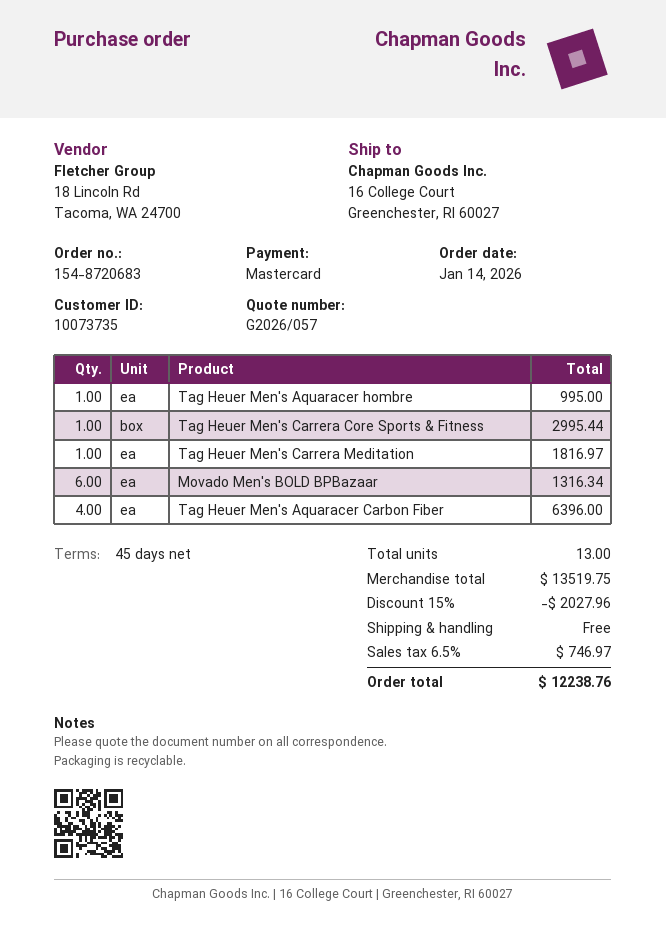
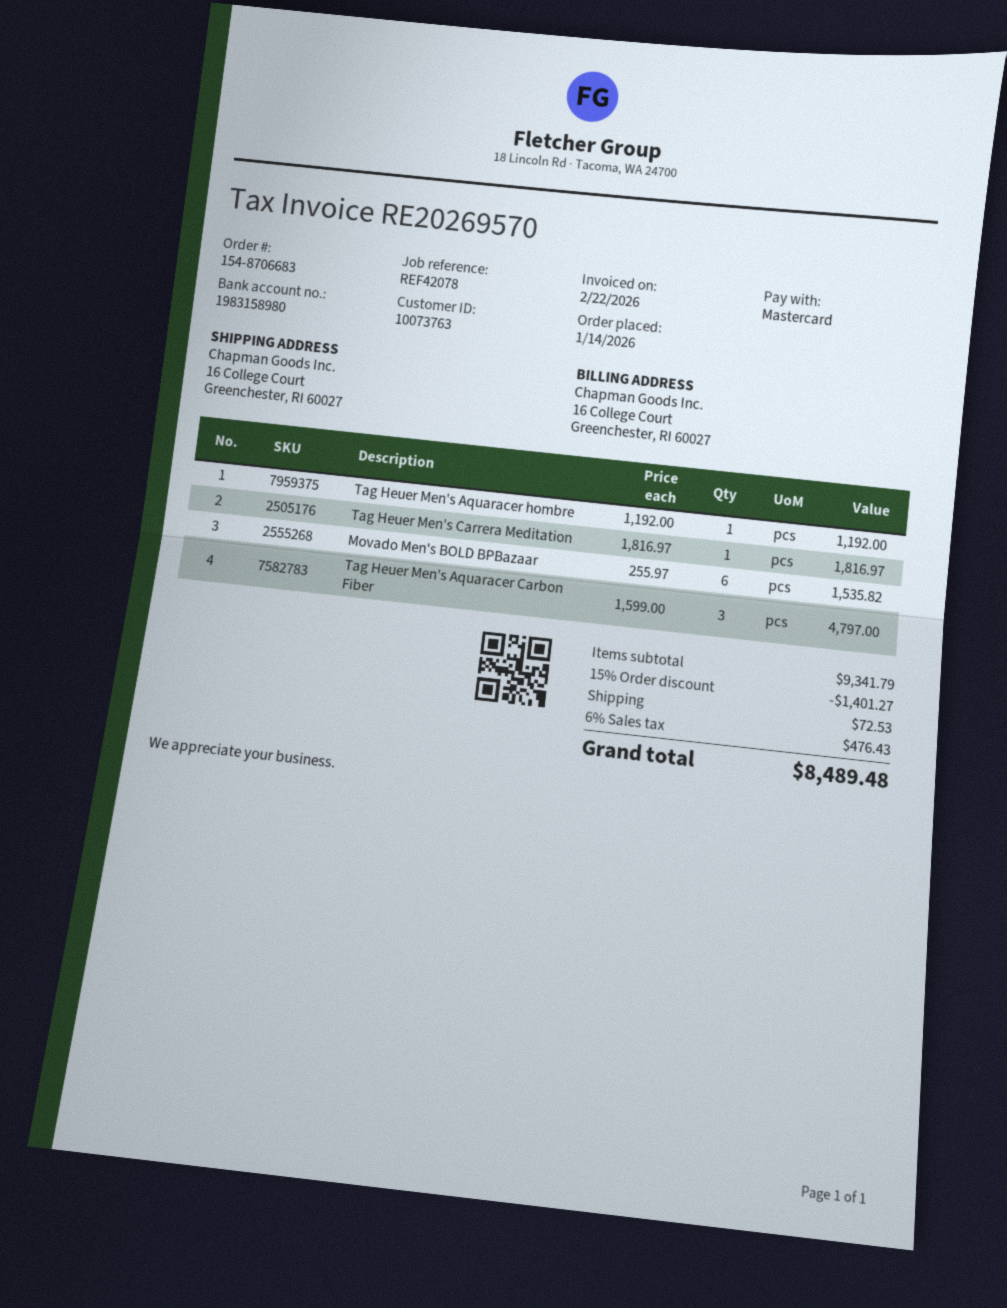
order number: 154-8720683 -> 154-8706683
customer number: 10073735 -> 10073763
Tag Heuer Men's Aquaracer hombre: 1 for 995.00 -> 1 for 1192.00
Tag Heuer Men's Carrera Core Sports & Fitness: 1 for 2995.44 -> none
Movado Men's BOLD BPBazaar: 6 for 1316.34 -> 6 for 1535.82
Tag Heuer Men's Aquaracer Carbon Fiber: 4 for 6396.00 -> 3 for 4797.00
subtotal: 13519.75 -> 9341.79
discount: 15% = 2027.96 -> 15% = 1401.27
shipping: 0.00 -> 72.53
tax: 6.5% = 746.97 -> 6% = 476.43
total: 12238.76 -> 8489.48

